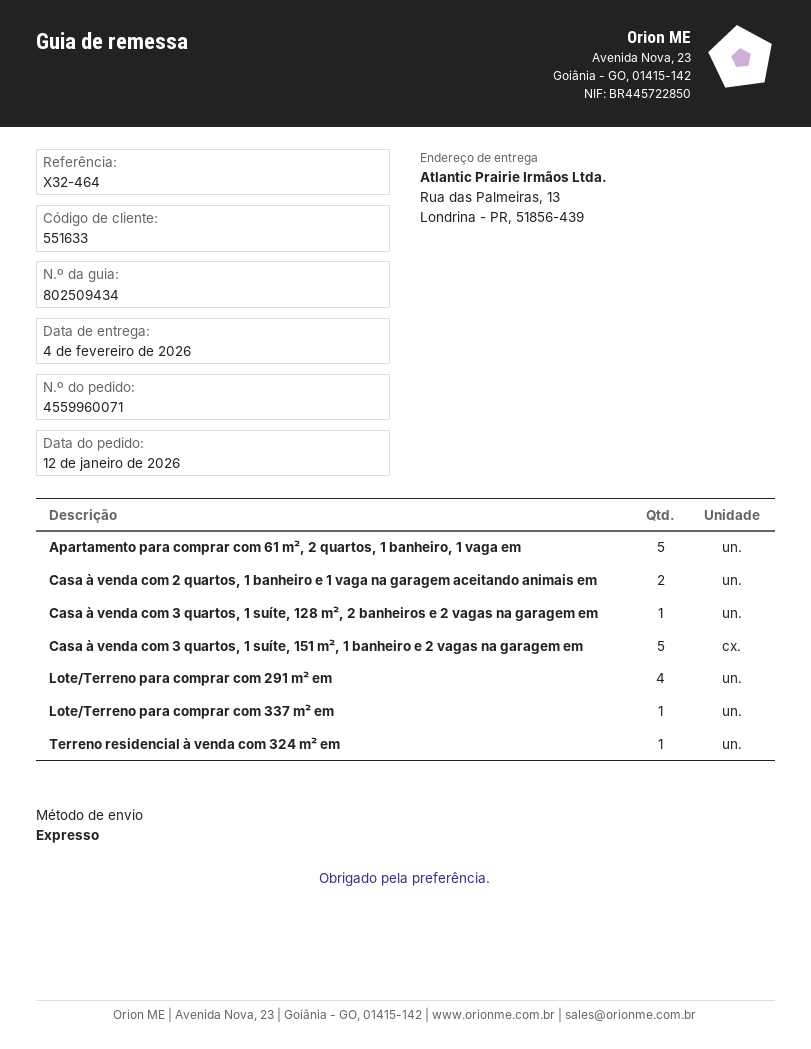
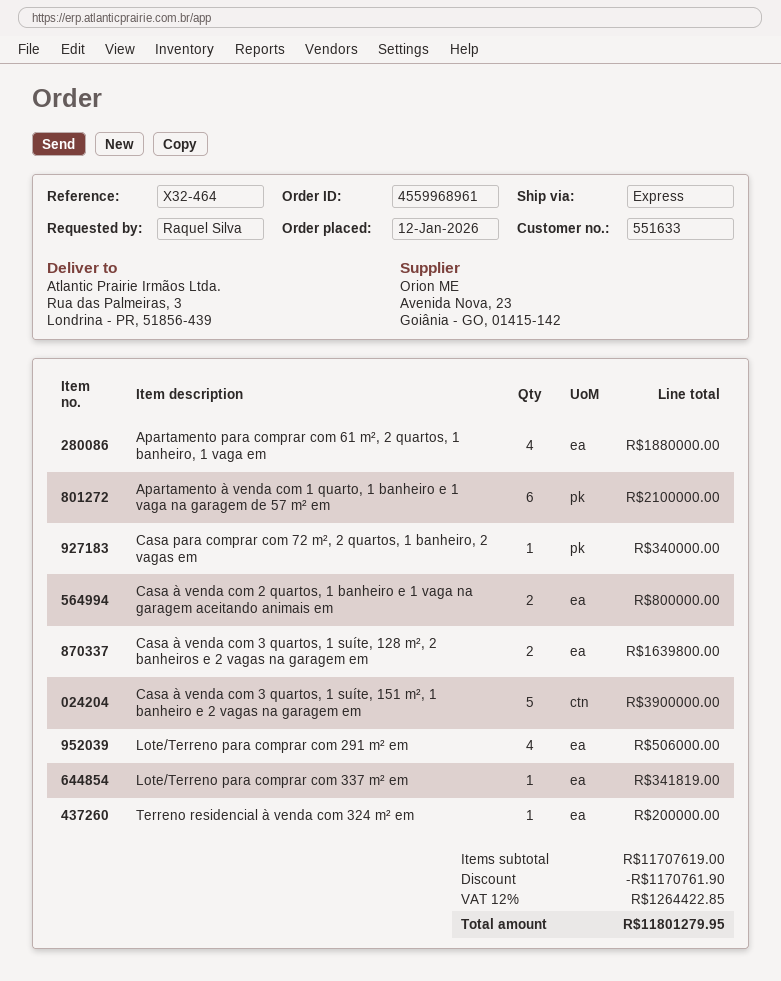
order number: 4559960071 -> 4559968961
ship to: Rua das Palmeiras, 13, Londrina - PR, 51856-439 -> Rua das Palmeiras, 3, Londrina - PR, 51856-439
Apartamento para comprar com 61 m², 2 quartos, 1 banheiro, 1 vaga em: 5 -> 4
Casa à venda com 3 quartos, 1 suíte, 128 m², 2 banheiros e 2 vagas na garagem em: 1 -> 2
Apartamento à venda com 1 quarto, 1 banheiro e 1 vaga na garagem de 57 m² em: none -> 6
Casa para comprar com 72 m², 2 quartos, 1 banheiro, 2 vagas em: none -> 1

